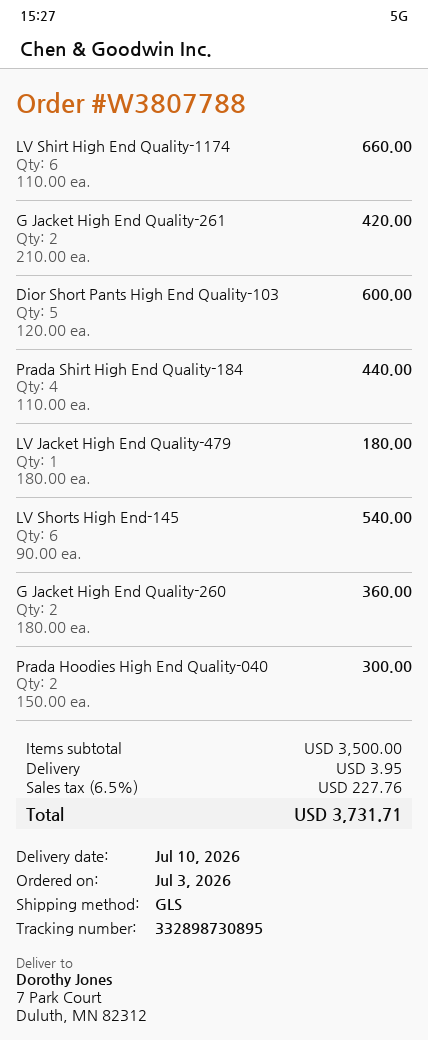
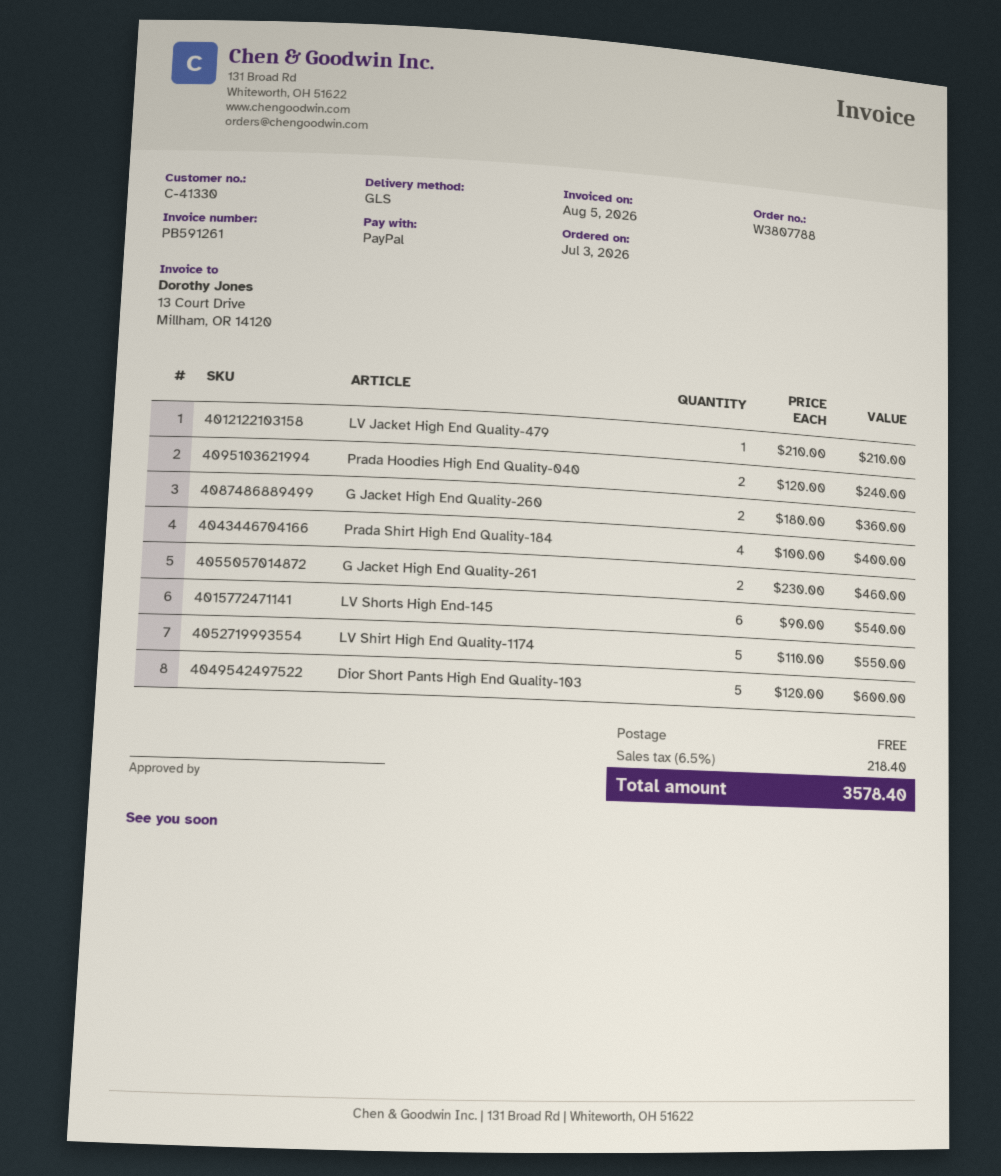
LV Shirt High End Quality-1174: 6 x 110.00 = 660.00 -> 5 x 110.00 = 550.00
G Jacket High End Quality-261: 2 x 210.00 = 420.00 -> 2 x 230.00 = 460.00
Prada Shirt High End Quality-184: 4 x 110.00 = 440.00 -> 4 x 100.00 = 400.00
LV Jacket High End Quality-479: 1 x 180.00 = 180.00 -> 1 x 210.00 = 210.00
Prada Hoodies High End Quality-040: 2 x 150.00 = 300.00 -> 2 x 120.00 = 240.00
shipping: 3.95 -> 0.00
tax: 6.5% = 227.76 -> 6.5% = 218.40
total: 3731.71 -> 3578.40

